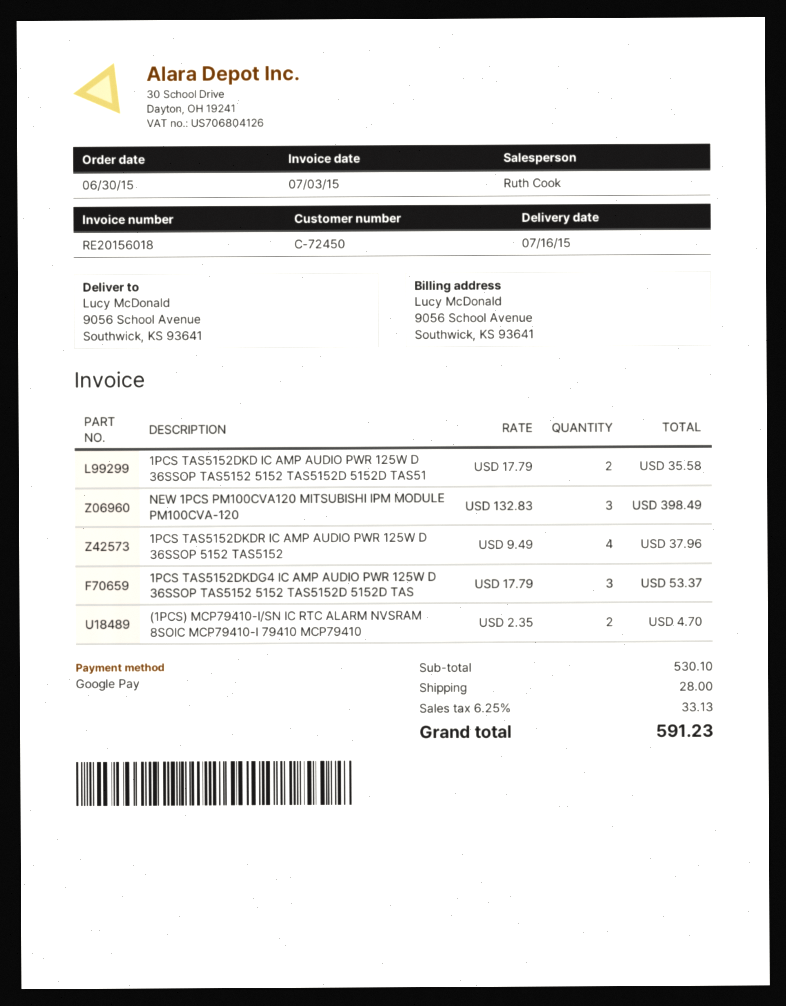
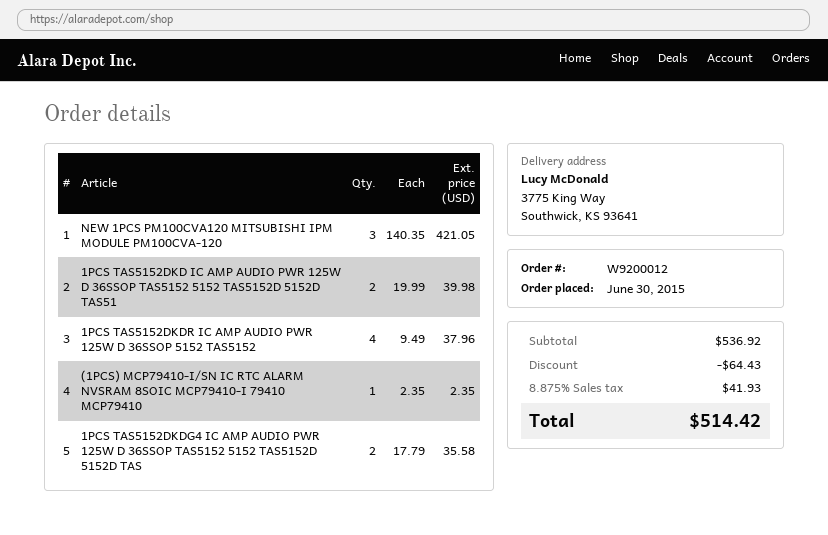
ship to: 9056 School Avenue, Southwick, KS 93641 -> 3775 King Way, Southwick, KS 93641
1PCS TAS5152DKD IC AMP AUDIO PWR 125W D 36SSOP TAS5152 5152 TAS5152D 5152D TAS51: 2 x 17.79 = 35.58 -> 2 x 19.99 = 39.98
NEW 1PCS PM100CVA120 MITSUBISHI IPM MODULE PM100CVA-120: 3 x 132.83 = 398.49 -> 3 x 140.35 = 421.05
1PCS TAS5152DKDG4 IC AMP AUDIO PWR 125W D 36SSOP TAS5152 5152 TAS5152D 5152D TAS: 3 x 17.79 = 53.37 -> 2 x 17.79 = 35.58
(1PCS) MCP79410-I/SN IC RTC ALARM NVSRAM 8SOIC MCP79410-I 79410 MCP79410: 2 x 2.35 = 4.70 -> 1 x 2.35 = 2.35
subtotal: 530.10 -> 536.92
discount: none -> 64.43
shipping: 28.00 -> none
tax: 6.25% = 33.13 -> 8.875% = 41.93
total: 591.23 -> 514.42

